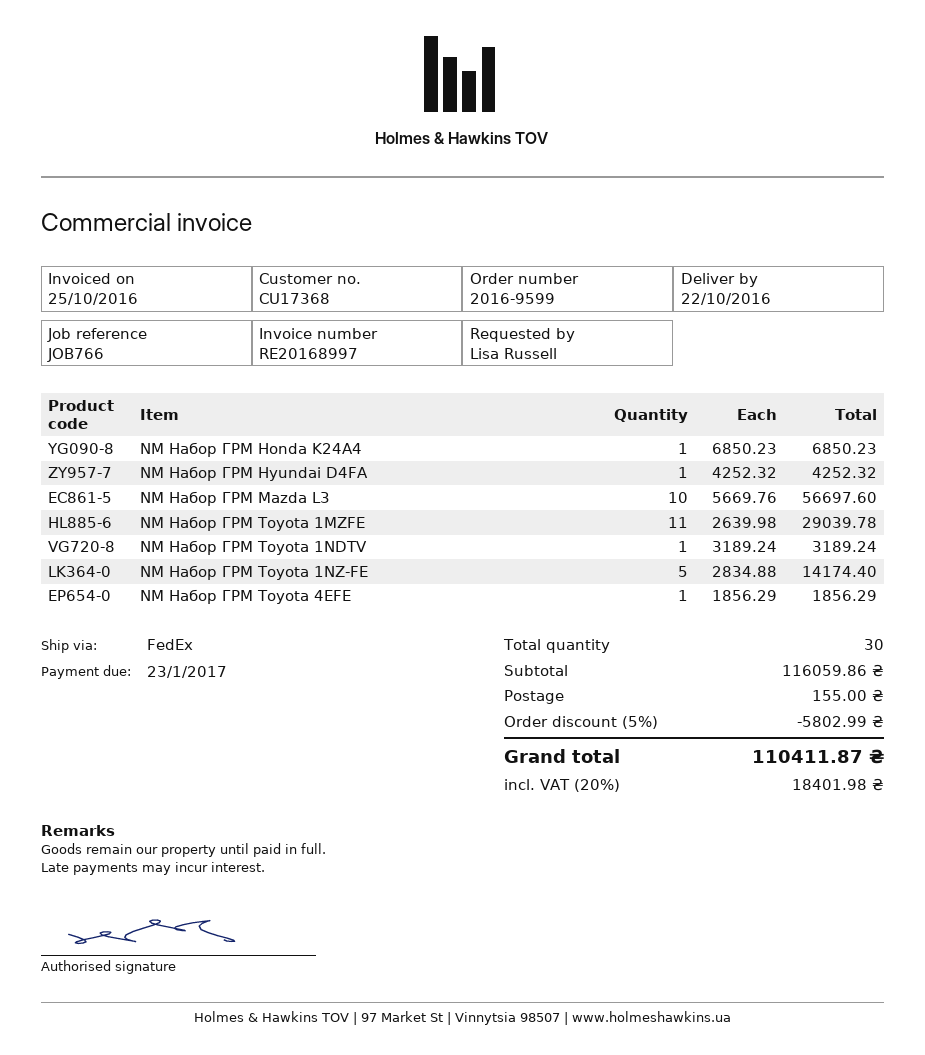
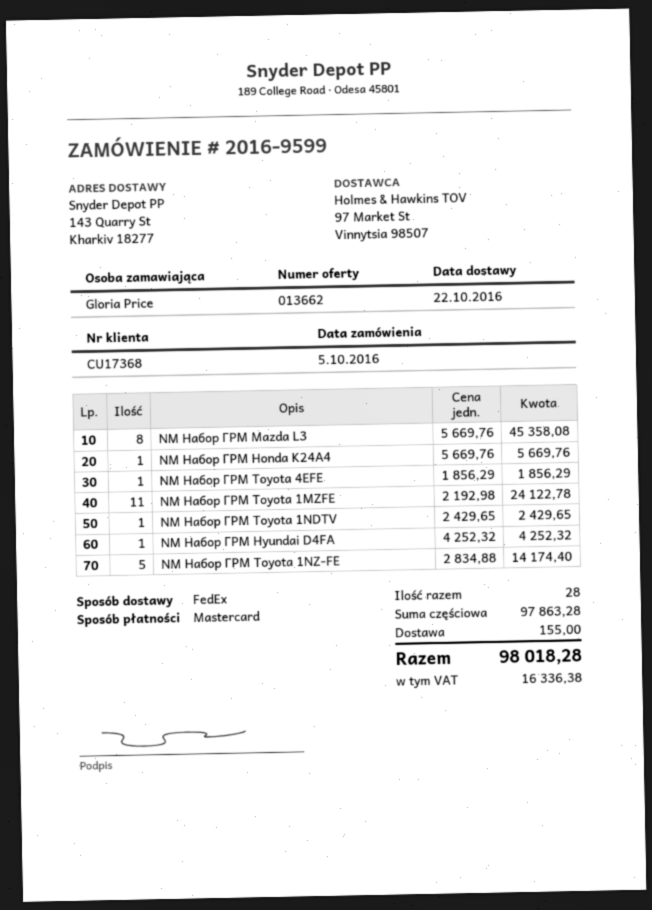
ordered by: Lisa Russell -> Gloria Price
NM Набор ГРМ Honda K24A4: 1 x 6850.23 = 6850.23 -> 1 x 5669.76 = 5669.76
NM Набор ГРМ Mazda L3: 10 x 5669.76 = 56697.60 -> 8 x 5669.76 = 45358.08
NM Набор ГРМ Toyota 1MZFE: 11 x 2639.98 = 29039.78 -> 11 x 2192.98 = 24122.78
NM Набор ГРМ Toyota 1NDTV: 1 x 3189.24 = 3189.24 -> 1 x 2429.65 = 2429.65
total quantity: 30 -> 28
subtotal: 116059.86 -> 97863.28
discount: 5% = 5802.99 -> none
tax: 18401.98 -> 16336.38
total: 110411.87 -> 98018.28

